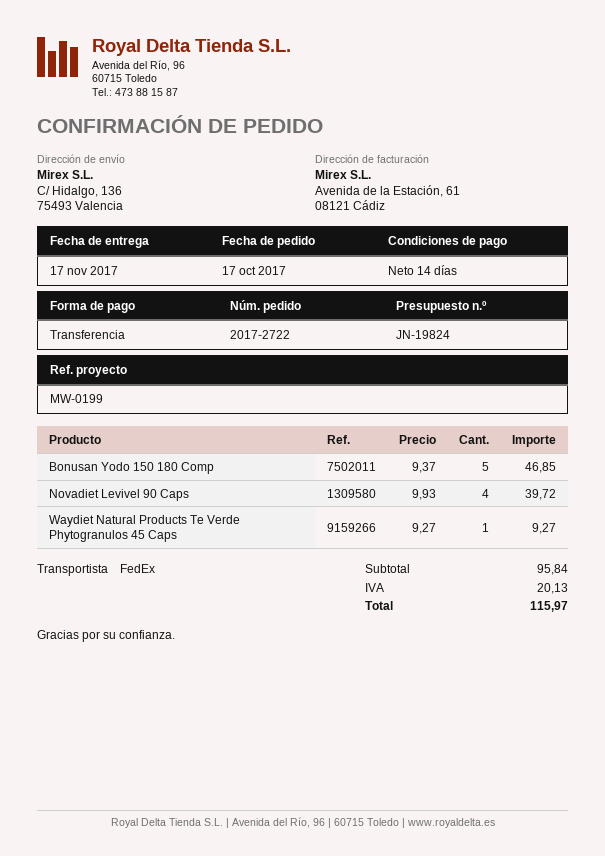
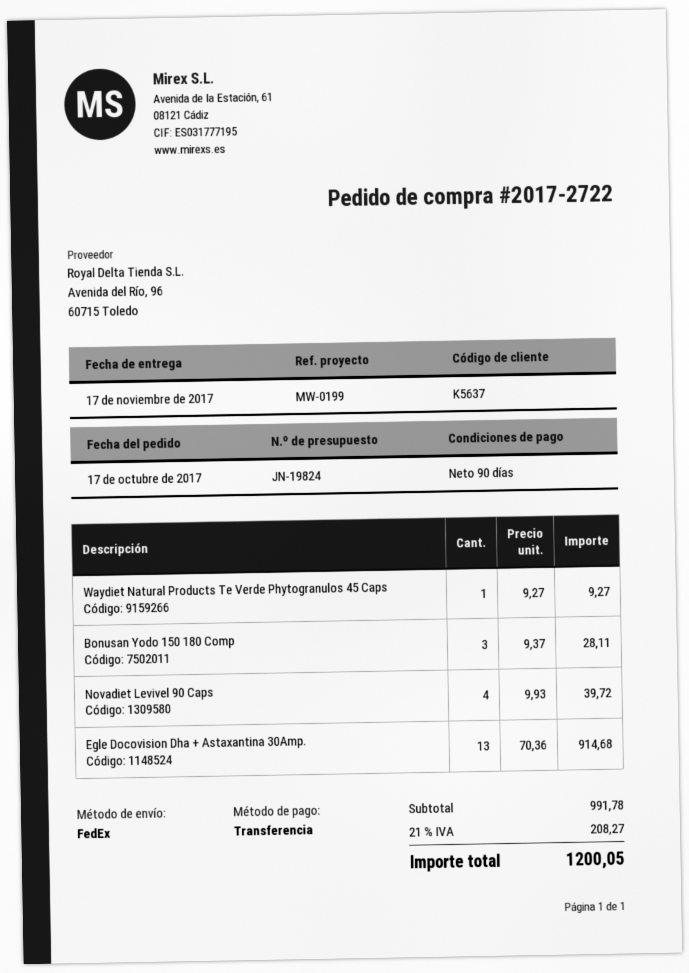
payment terms: 14 days -> 90 days
Bonusan Yodo 150 180 Comp: 5 x 9.37 = 46.85 -> 3 x 9.37 = 28.11
Egle Docovision Dha + Astaxantina 30Amp.: none -> 13 x 70.36 = 914.68
subtotal: 95.84 -> 991.78
tax: 20.13 -> 208.27
total: 115.97 -> 1200.05

